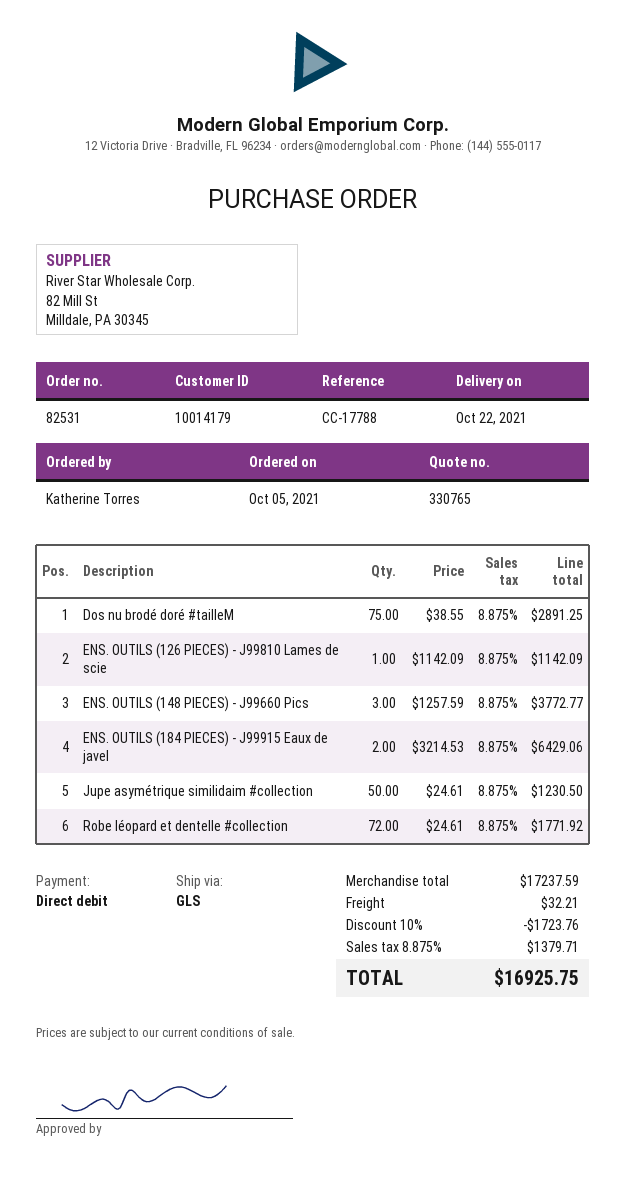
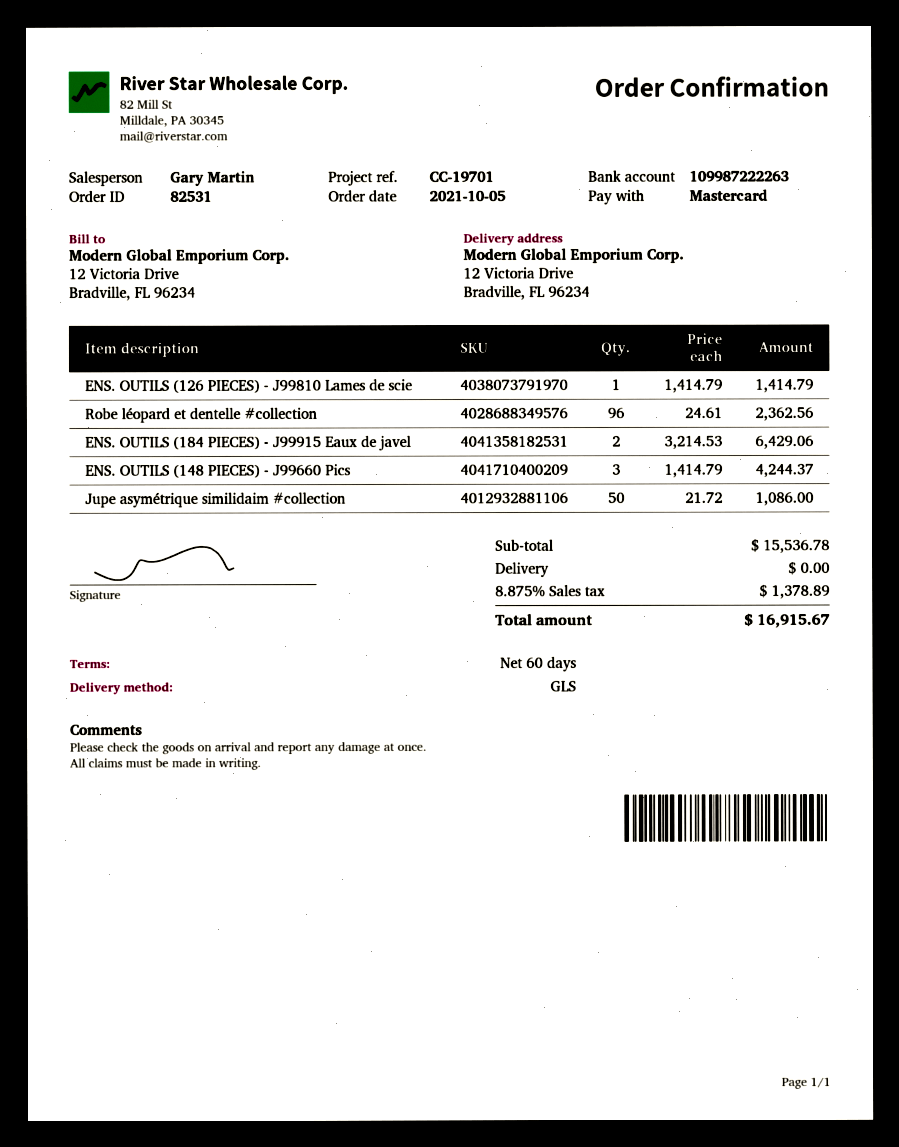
reference: CC-17788 -> CC-19701
payment method: direct debit -> Mastercard
Dos nu brodé doré #tailleM: 75 x 38.55 = 2891.25 -> none
ENS. OUTILS (126 PIECES) - J99810 Lames de scie: 1 x 1142.09 = 1142.09 -> 1 x 1414.79 = 1414.79
ENS. OUTILS (148 PIECES) - J99660 Pics: 3 x 1257.59 = 3772.77 -> 3 x 1414.79 = 4244.37
Jupe asymétrique similidaim #collection: 50 x 24.61 = 1230.50 -> 50 x 21.72 = 1086.00
Robe léopard et dentelle #collection: 72 x 24.61 = 1771.92 -> 96 x 24.61 = 2362.56
subtotal: 17237.59 -> 15536.78
discount: 10% = 1723.76 -> none
shipping: 32.21 -> 0.00
tax: 8.875% = 1379.71 -> 8.875% = 1378.89
total: 16925.75 -> 16915.67

